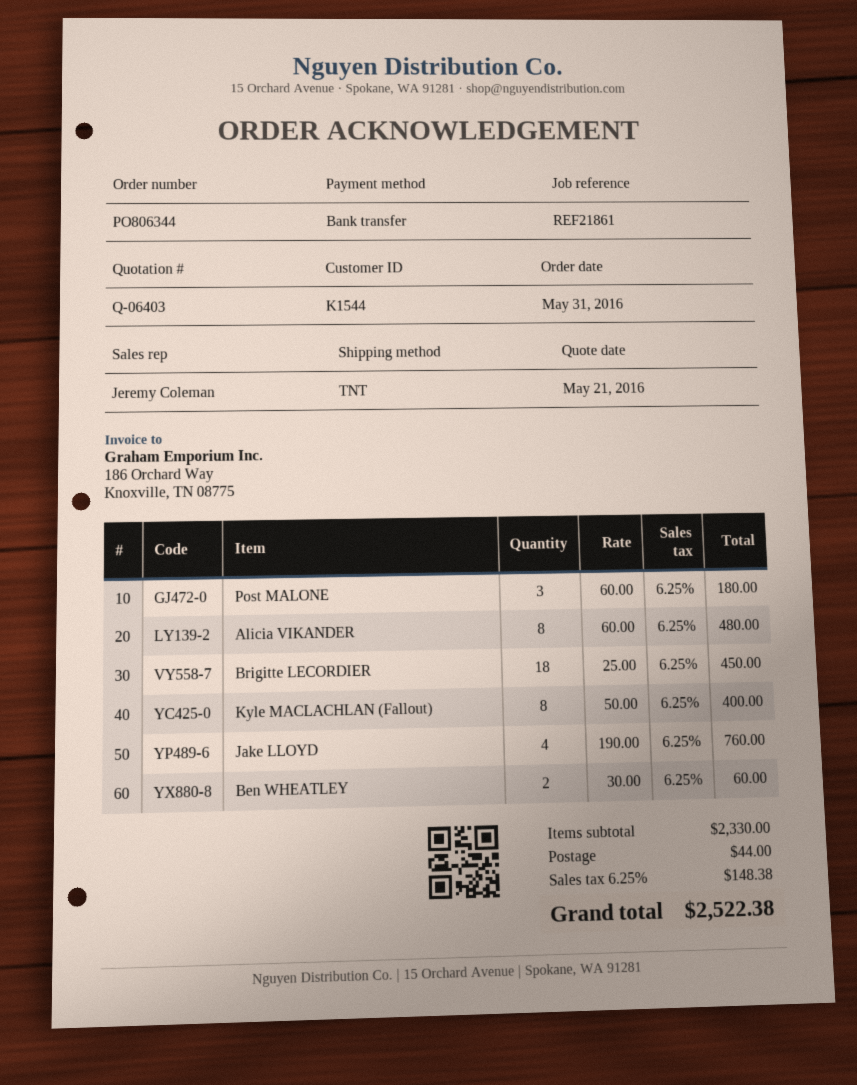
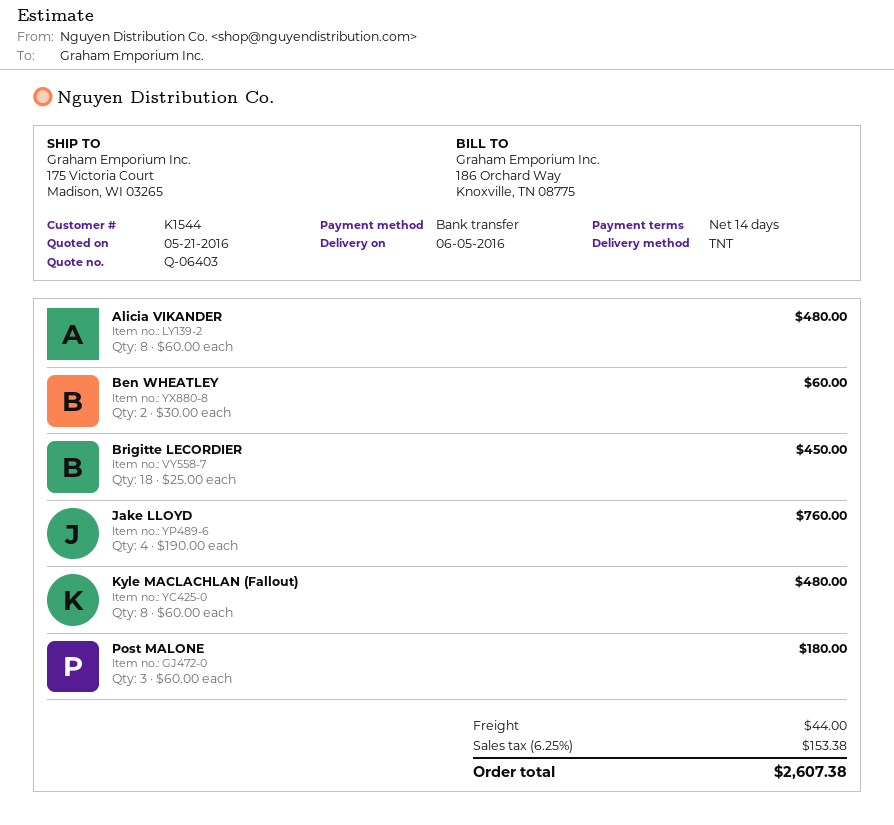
Kyle MACLACHLAN (Fallout): 8 x 50.00 = 400.00 -> 8 x 60.00 = 480.00
tax: 6.25% = 148.38 -> 6.25% = 153.38
total: 2522.38 -> 2607.38

